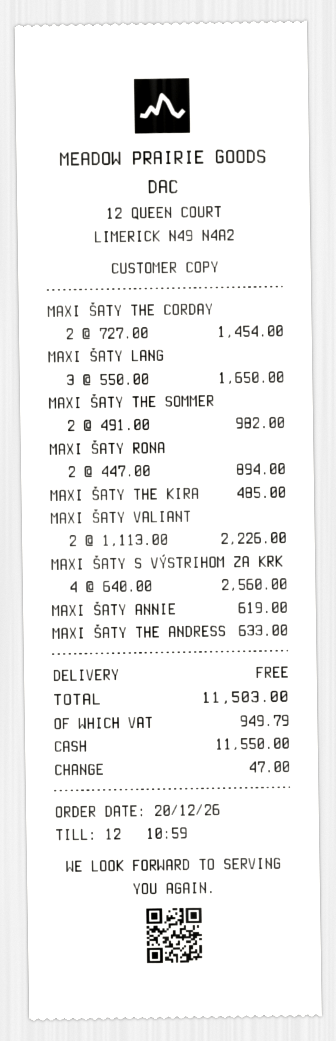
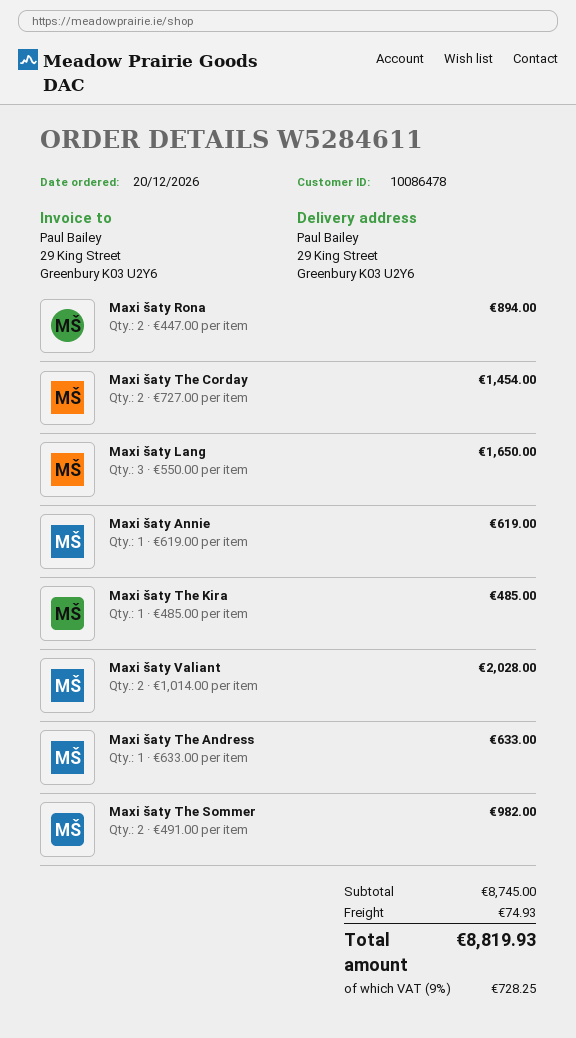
MAXI ŠATY VALIANT: 2 x 1113.00 = 2226.00 -> 2 x 1014.00 = 2028.00
MAXI ŠATY S VÝSTRIHOM ZA KRK: 4 x 640.00 = 2560.00 -> none
shipping: 0.00 -> 74.93
tax: 949.79 -> 728.25
total: 11503.00 -> 8819.93

